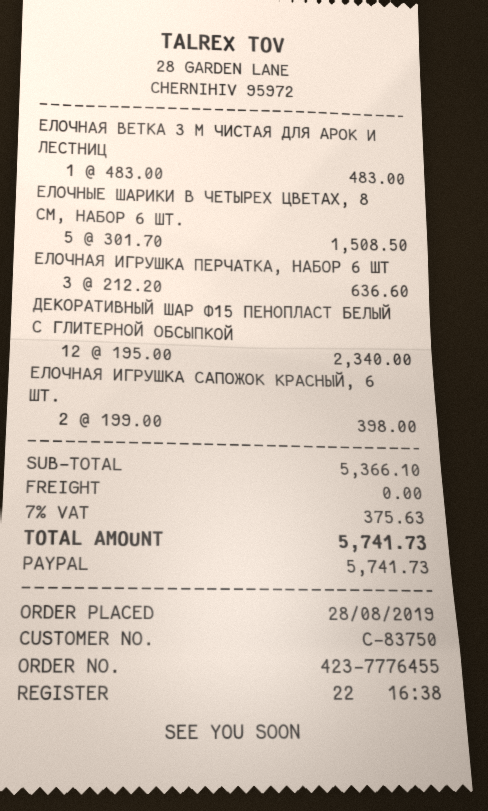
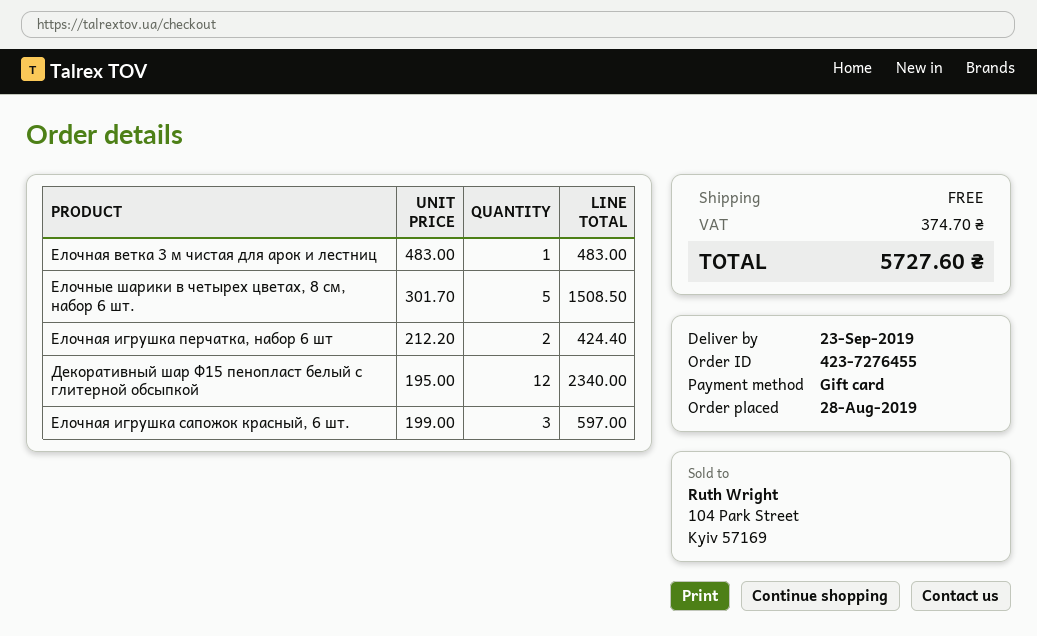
order number: 423-7776455 -> 423-7276455
payment method: PayPal -> gift card
ЕЛОЧНАЯ ИГРУШКА ПЕРЧАТКА, НАБОР 6 ШТ: 3 x 212.20 = 636.60 -> 2 x 212.20 = 424.40
ЕЛОЧНАЯ ИГРУШКА САПОЖОК КРАСНЫЙ, 6 ШТ.: 2 x 199.00 = 398.00 -> 3 x 199.00 = 597.00
tax: 375.63 -> 374.70
total: 5741.73 -> 5727.60

